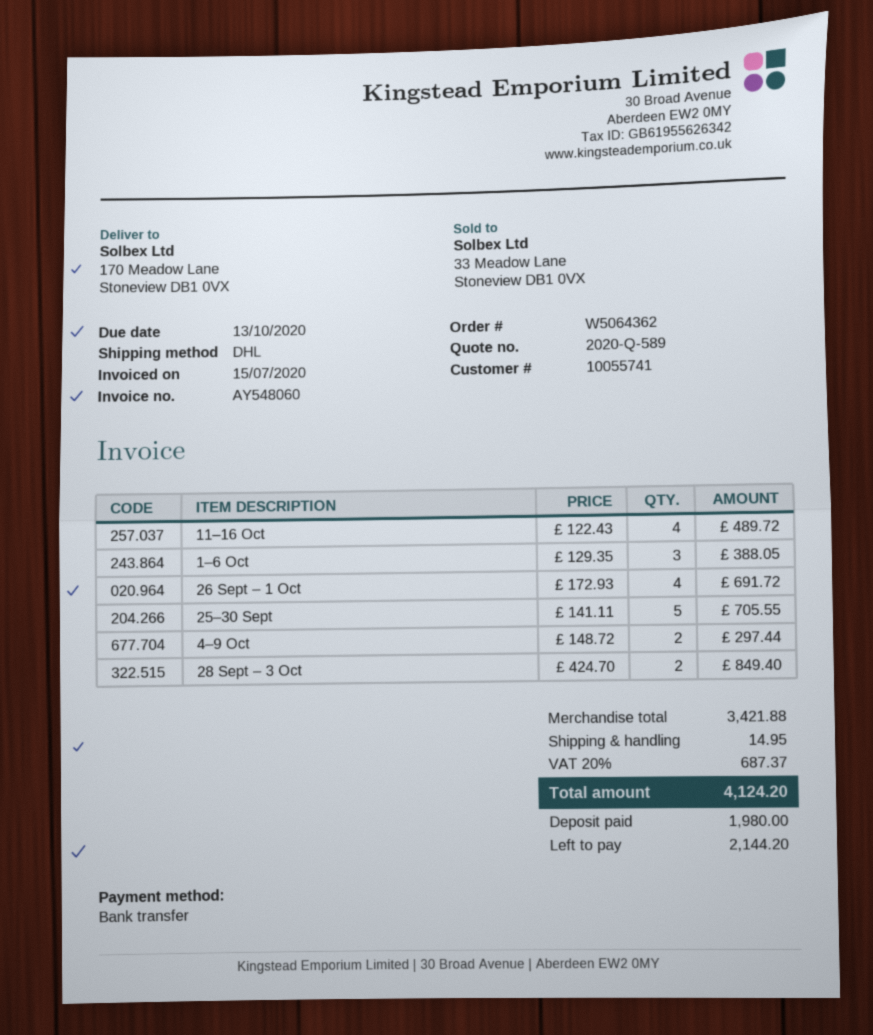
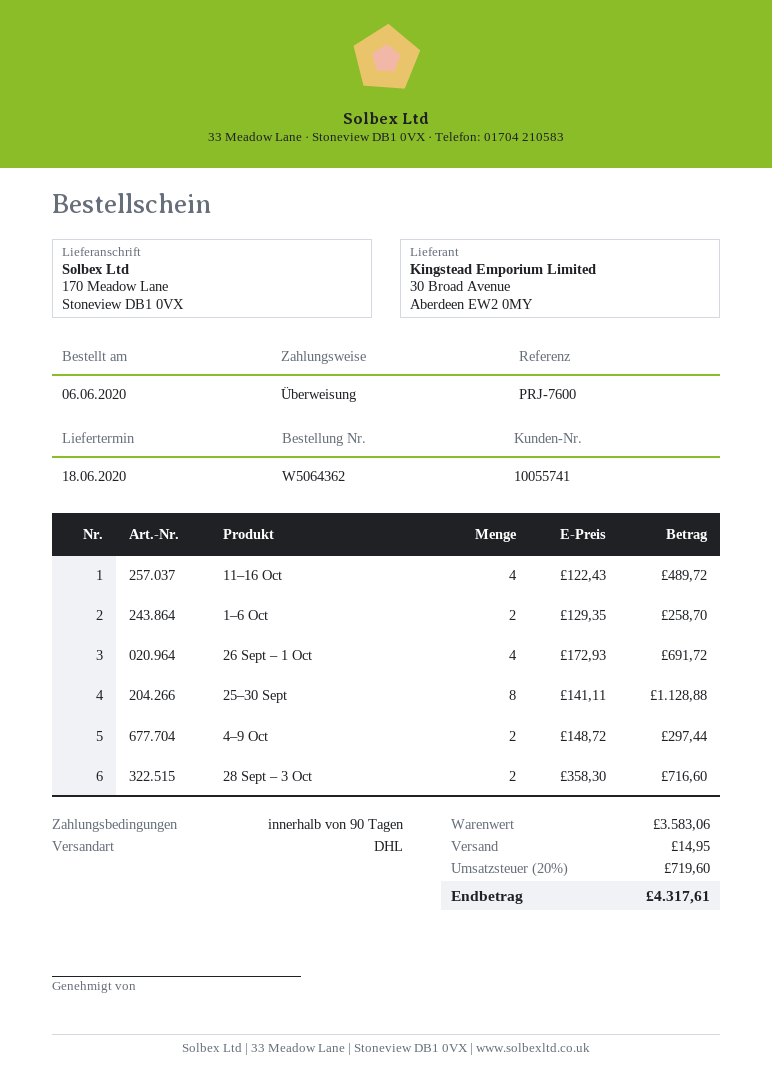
1–6 Oct: 3 x 129.35 = 388.05 -> 2 x 129.35 = 258.70
25–30 Sept: 5 x 141.11 = 705.55 -> 8 x 141.11 = 1128.88
28 Sept – 3 Oct: 2 x 424.70 = 849.40 -> 2 x 358.30 = 716.60
subtotal: 3421.88 -> 3583.06
tax: 20% = 687.37 -> 20% = 719.60
total: 4124.20 -> 4317.61

